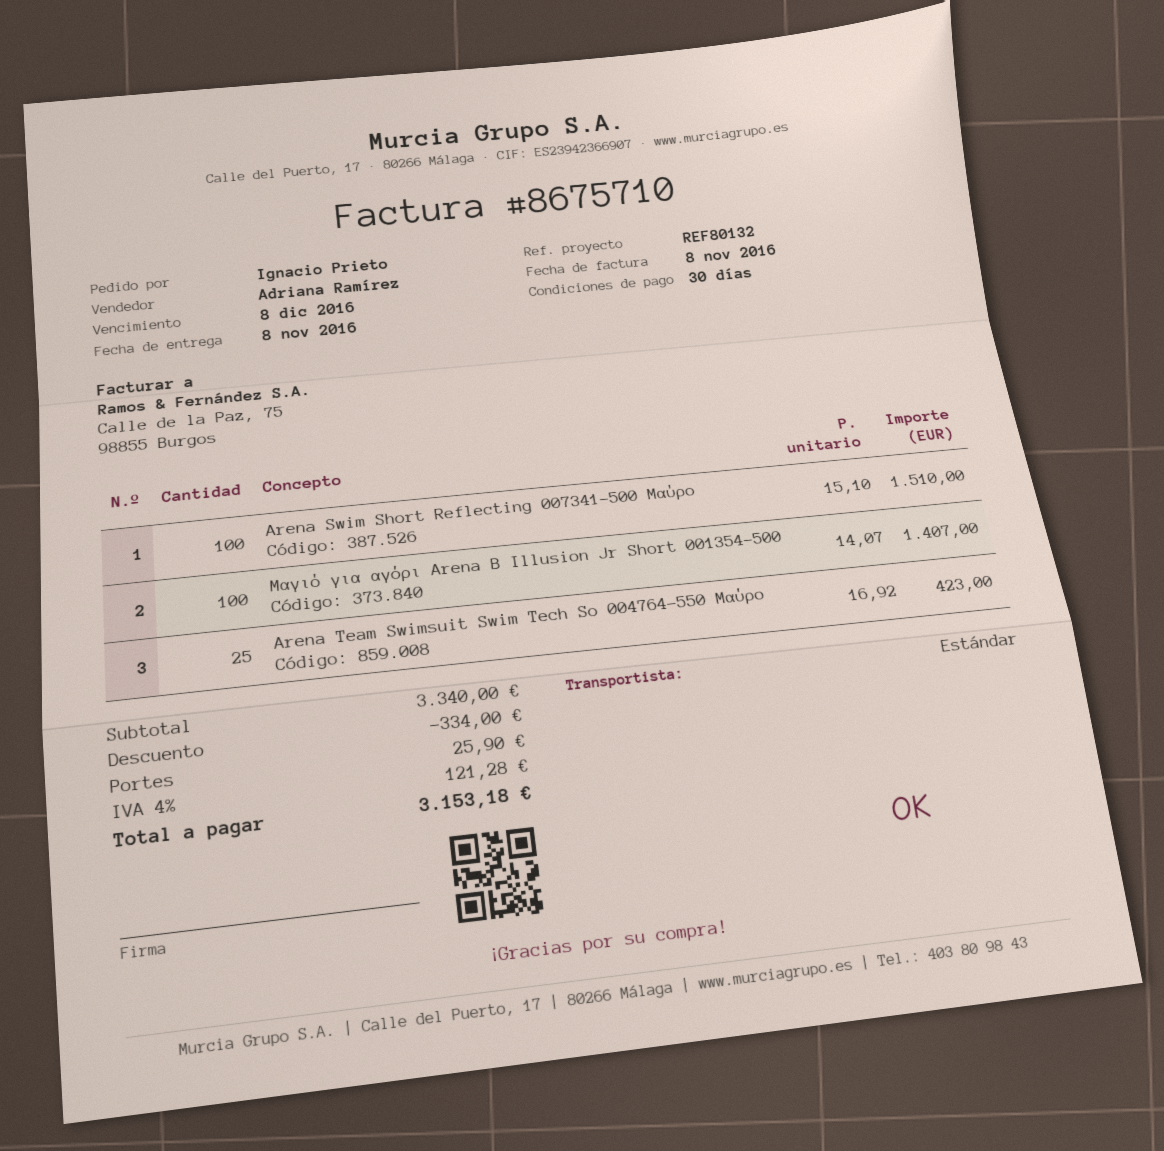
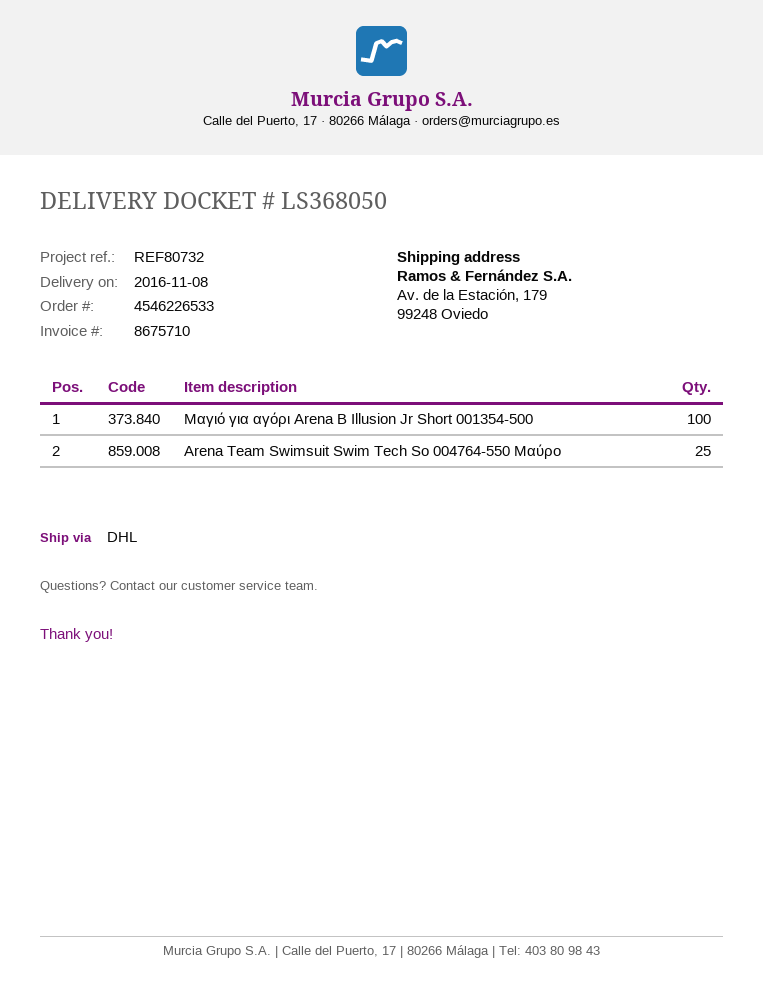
reference: REF80132 -> REF80732
shipping method: standard -> DHL
Arena Swim Short Reflecting 007341-500 Μαύρο: 100 -> none

